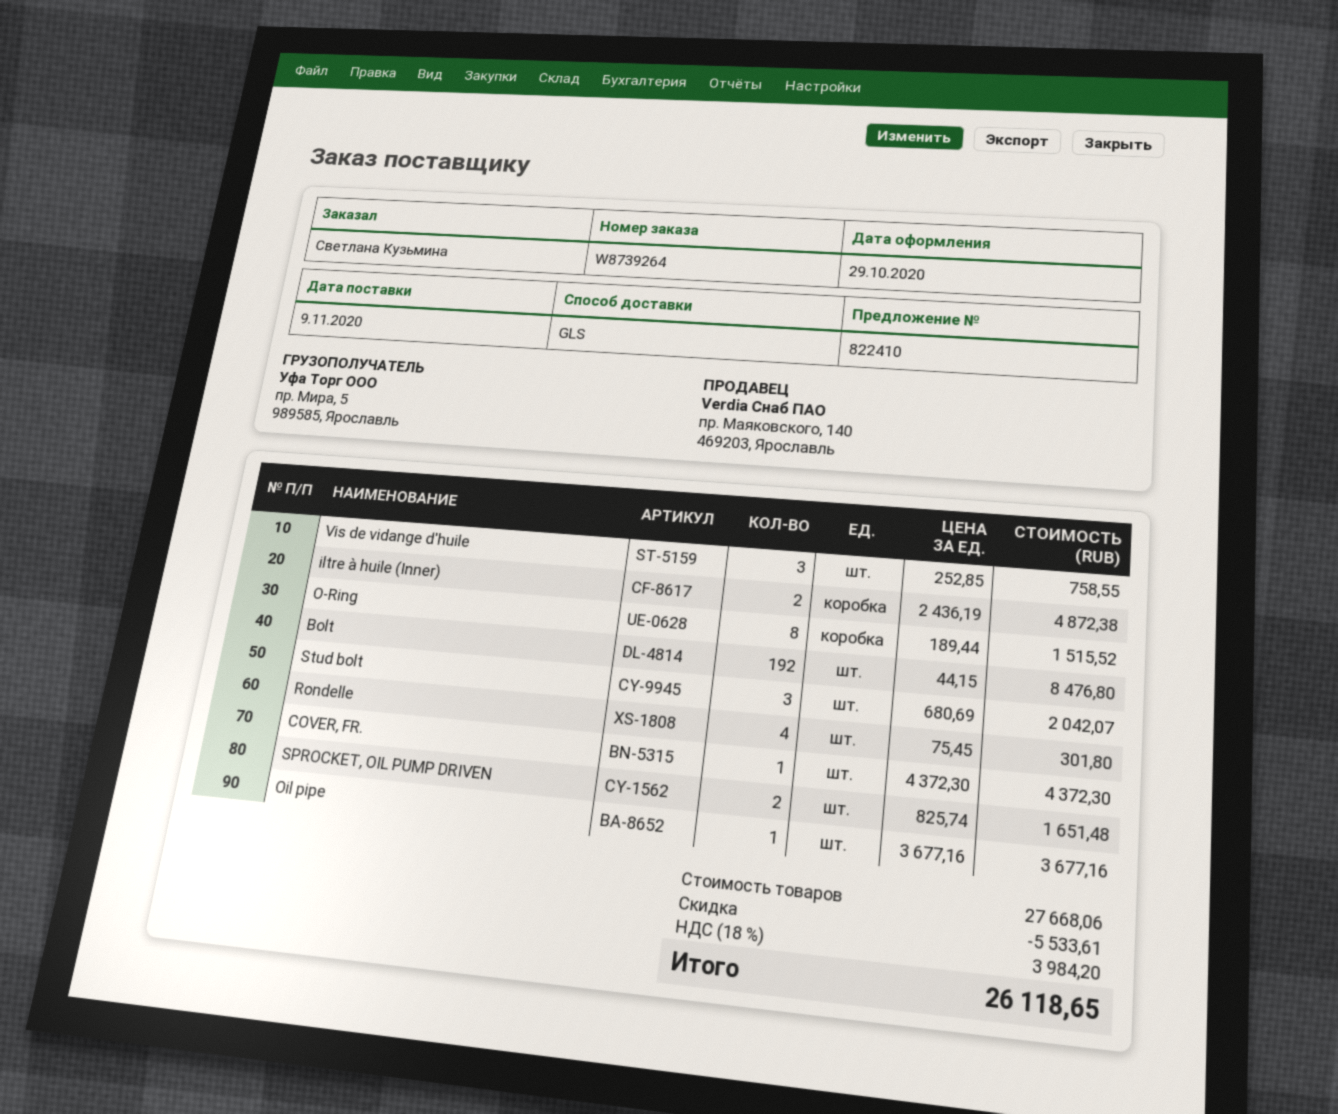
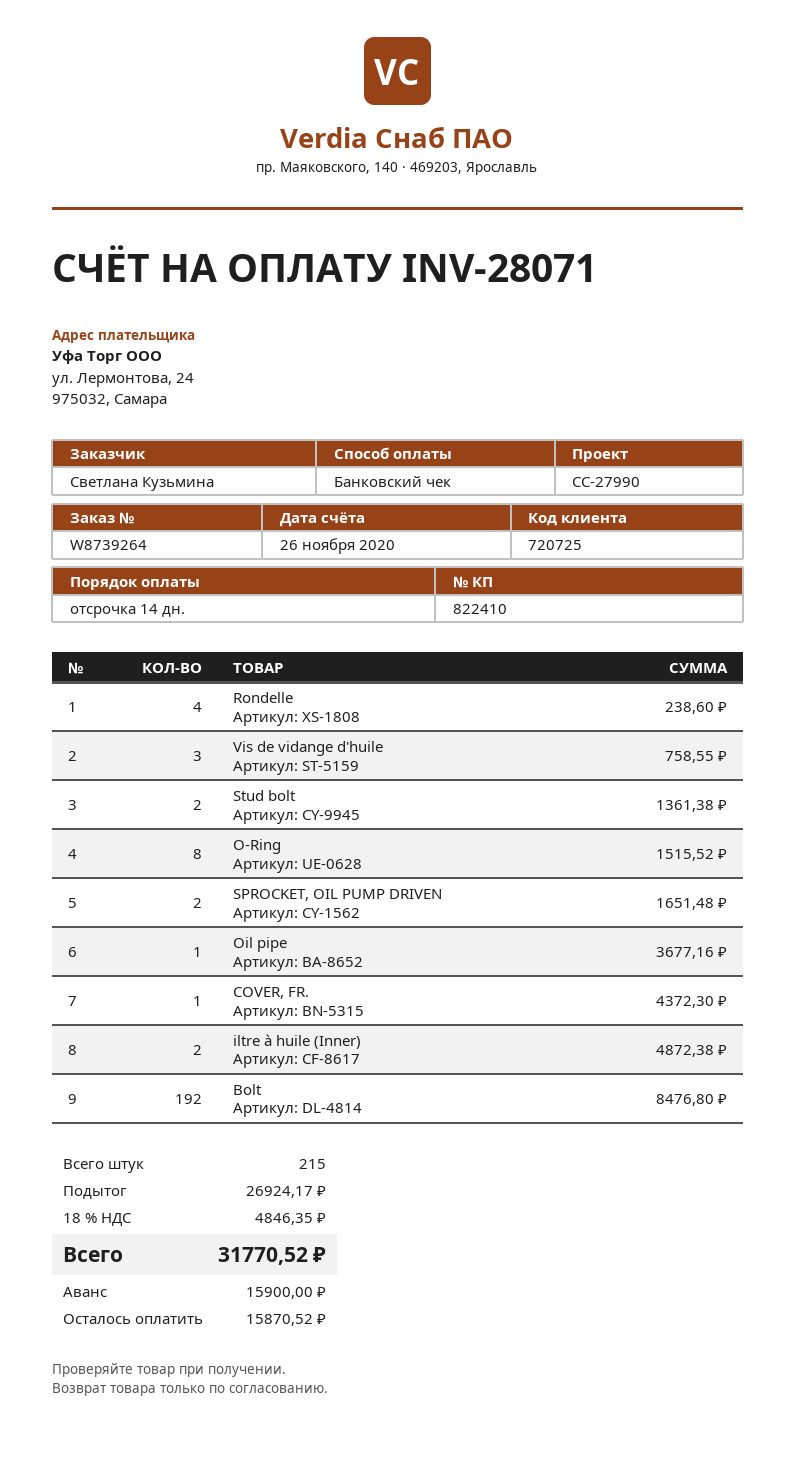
Stud bolt: 3 for 2042.07 -> 2 for 1361.38
Rondelle: 4 for 301.80 -> 4 for 238.60
subtotal: 27668.06 -> 26924.17
discount: 5533.61 -> none
tax: 18% = 3984.20 -> 18% = 4846.35
total: 26118.65 -> 31770.52

